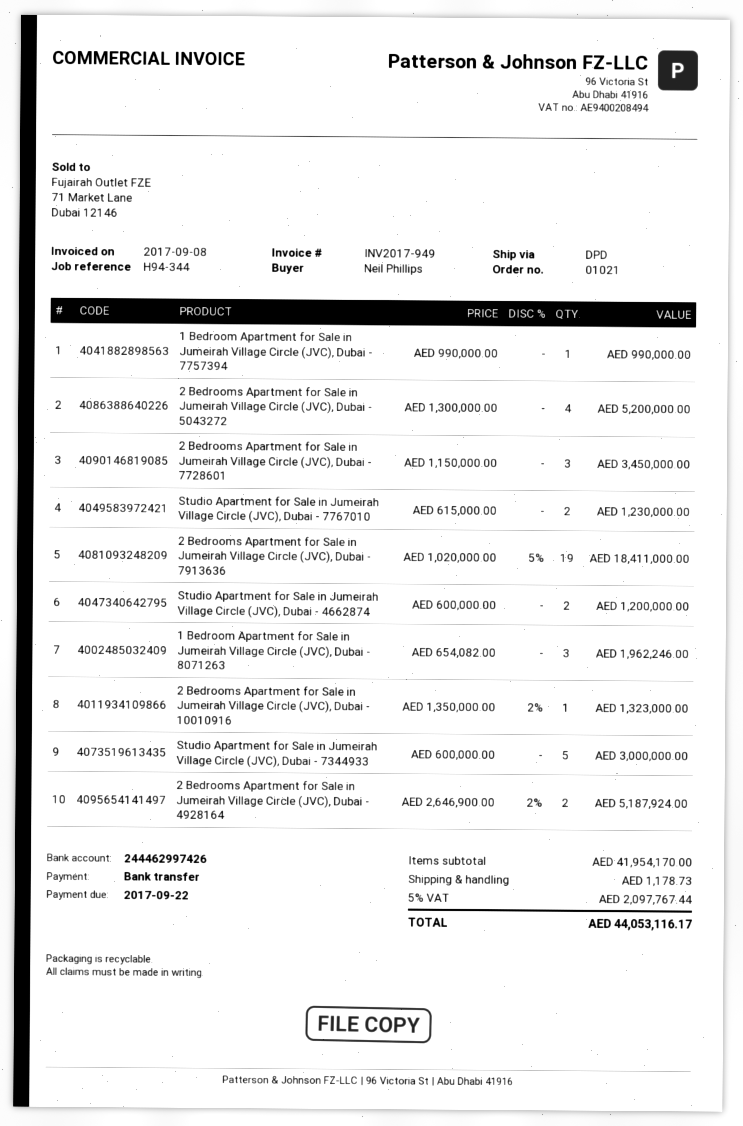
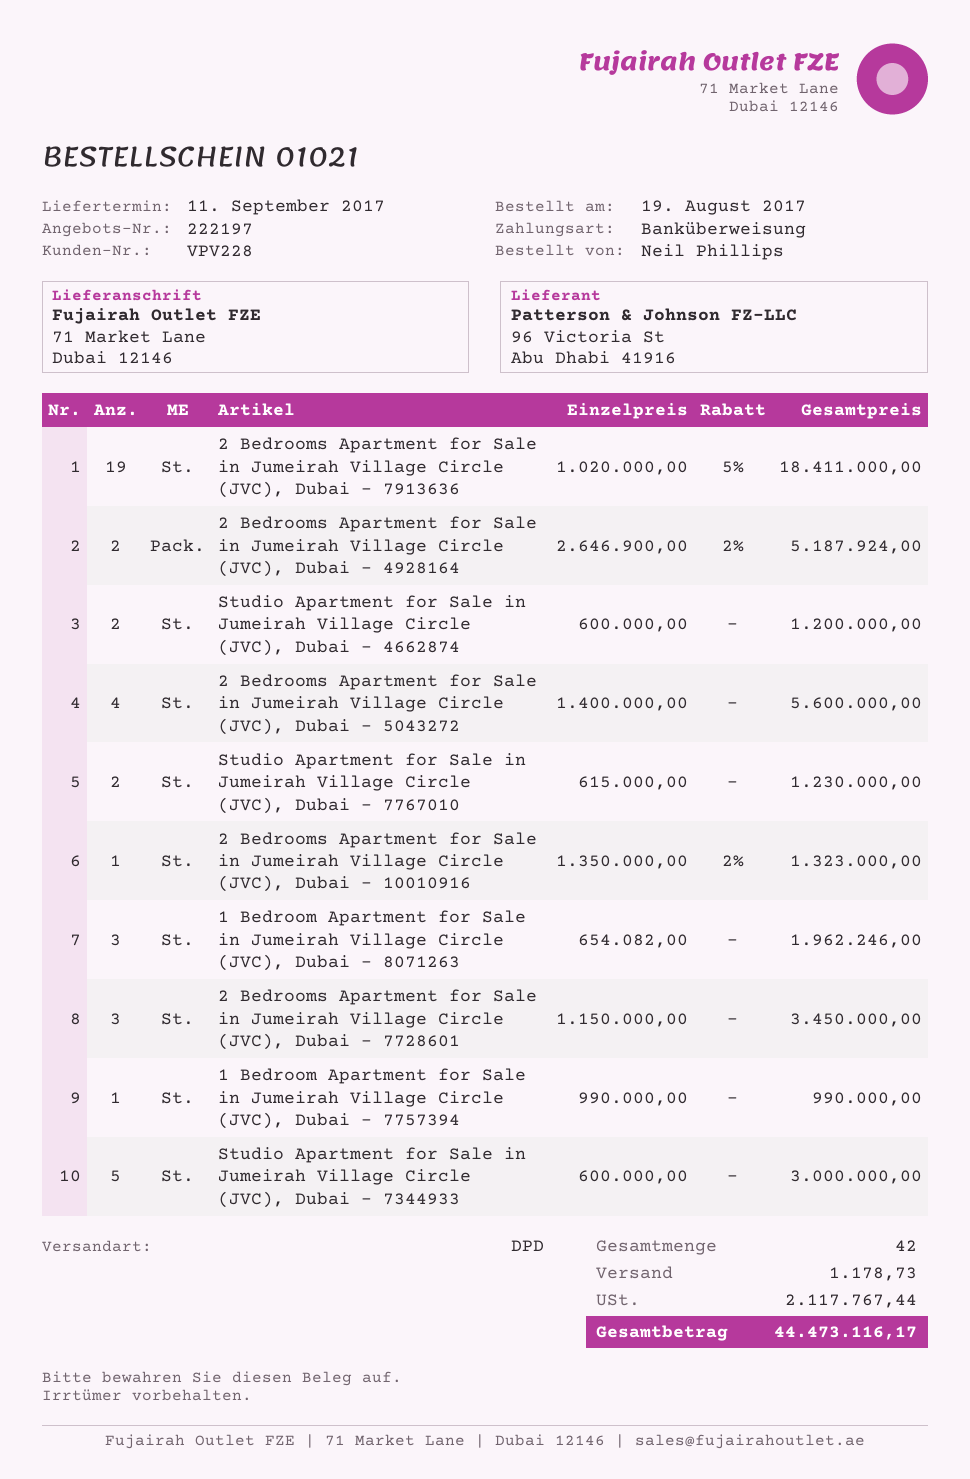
2 Bedrooms Apartment for Sale in Jumeirah Village Circle (JVC), Dubai - 5043272: 4 x 1300000.00 = 5200000.00 -> 4 x 1400000.00 = 5600000.00
tax: 2097767.44 -> 2117767.44
total: 44053116.17 -> 44473116.17

